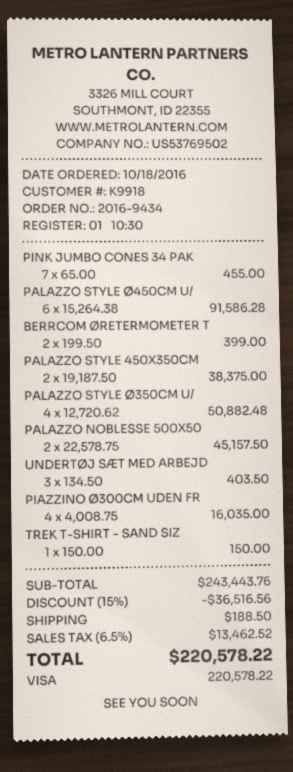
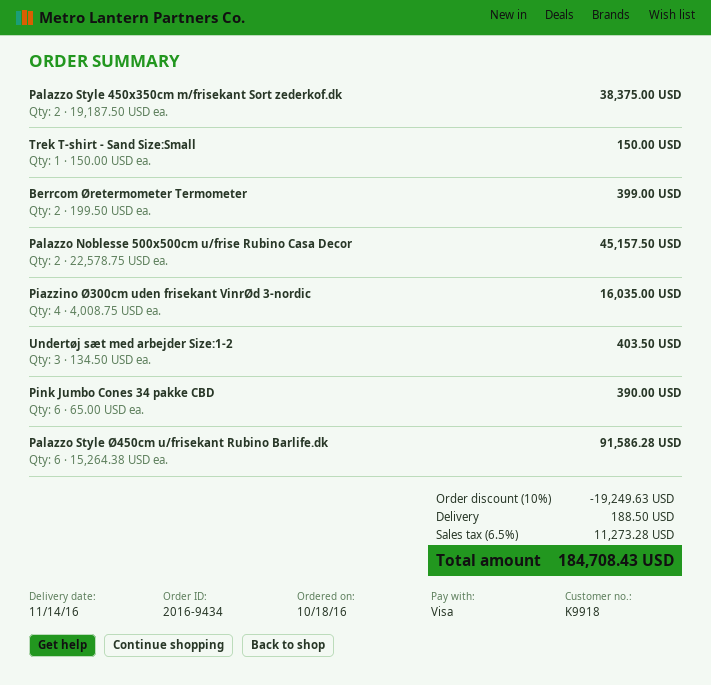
PINK JUMBO CONES 34 PAK: 7 x 65.00 = 455.00 -> 6 x 65.00 = 390.00
PALAZZO STYLE Ø350CM U/: 4 x 12720.62 = 50882.48 -> none
discount: 15% = 36516.56 -> 10% = 19249.63
tax: 6.5% = 13462.52 -> 6.5% = 11273.28
total: 220578.22 -> 184708.43

